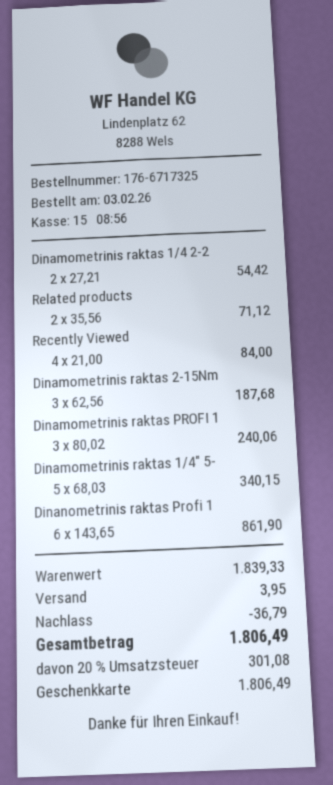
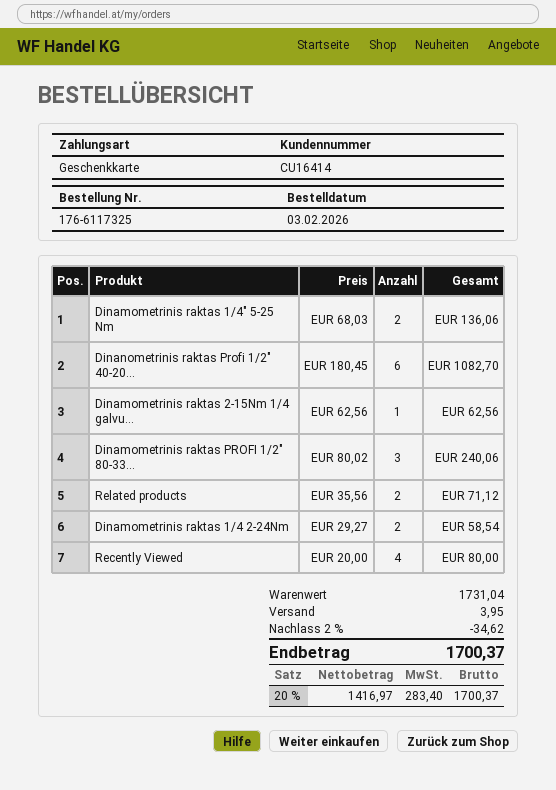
order number: 176-6717325 -> 176-6117325
Dinamometrinis raktas 1/4 2-2: 2 x 27.21 = 54.42 -> 2 x 29.27 = 58.54
Recently Viewed: 4 x 21.00 = 84.00 -> 4 x 20.00 = 80.00
Dinamometrinis raktas 2-15Nm: 3 x 62.56 = 187.68 -> 1 x 62.56 = 62.56
Dinamometrinis raktas 1/4" 5-: 5 x 68.03 = 340.15 -> 2 x 68.03 = 136.06
Dinanometrinis raktas Profi 1: 6 x 143.65 = 861.90 -> 6 x 180.45 = 1082.70
subtotal: 1839.33 -> 1731.04
discount: 36.79 -> 34.62
tax: 20% = 301.08 -> 20% = 283.40
total: 1806.49 -> 1700.37

